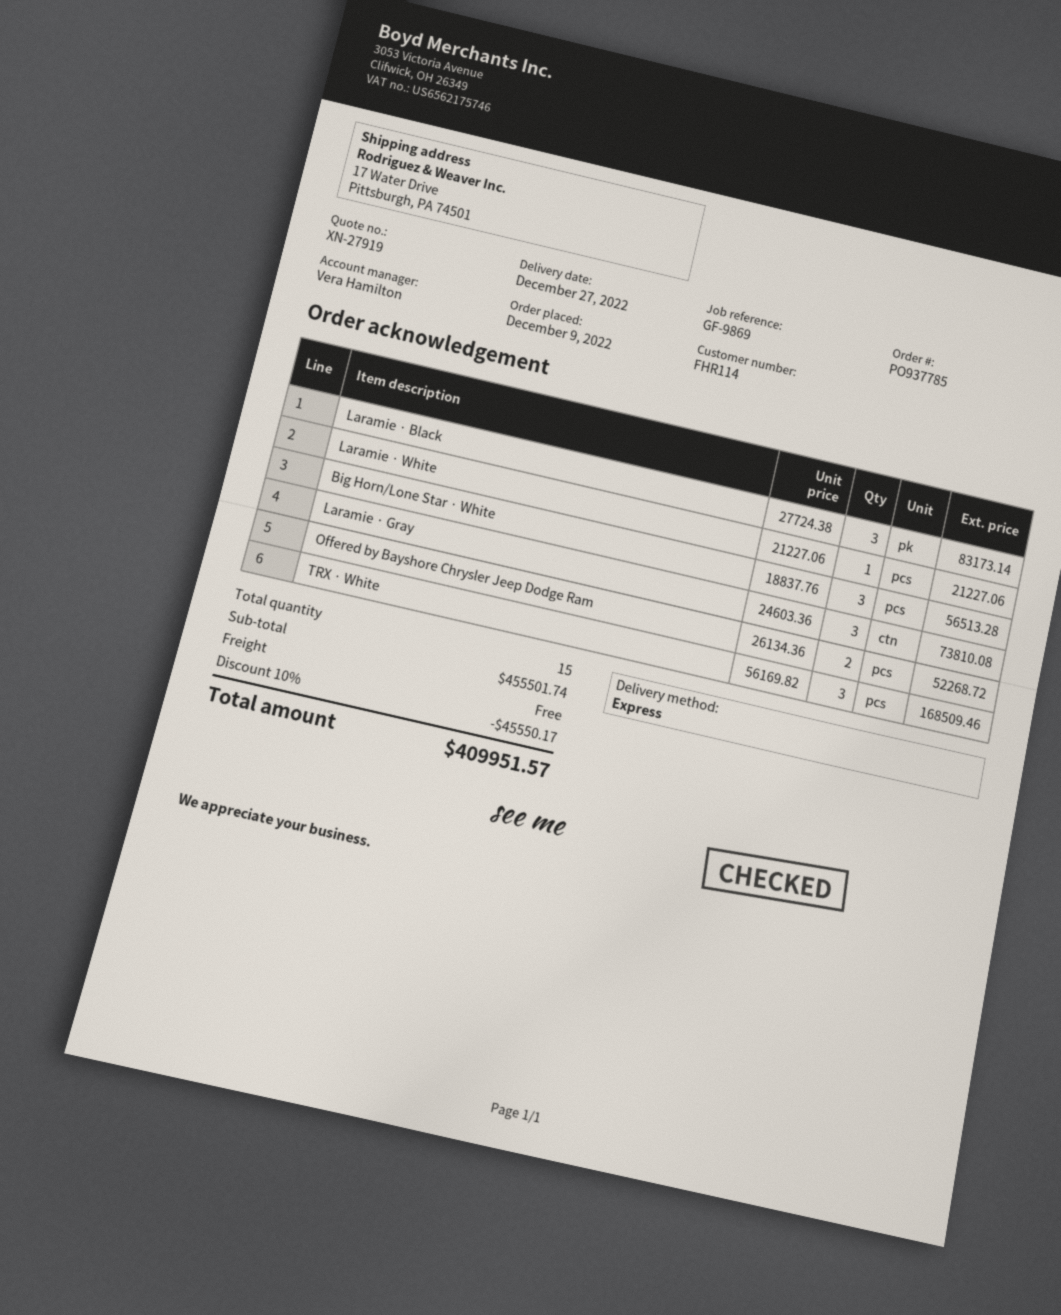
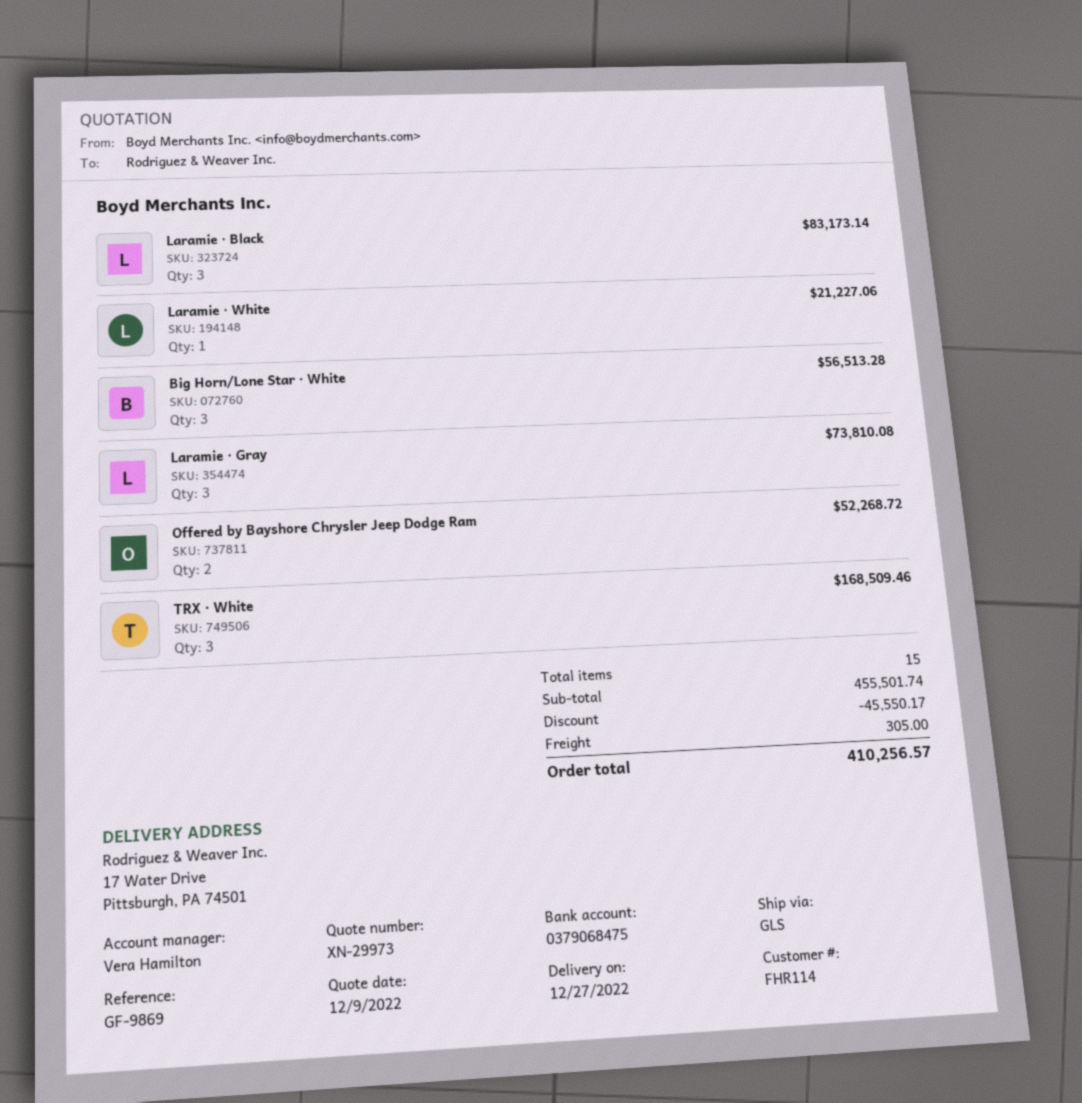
quote number: XN-27919 -> XN-29973
shipping method: express -> GLS
shipping: 0.00 -> 305.00
total: 409951.57 -> 410256.57

